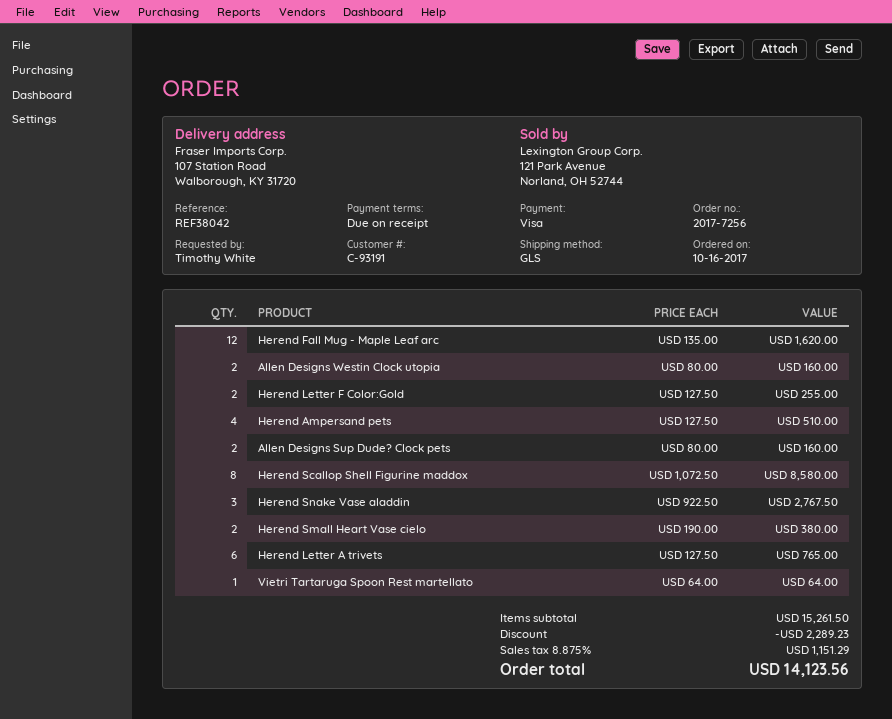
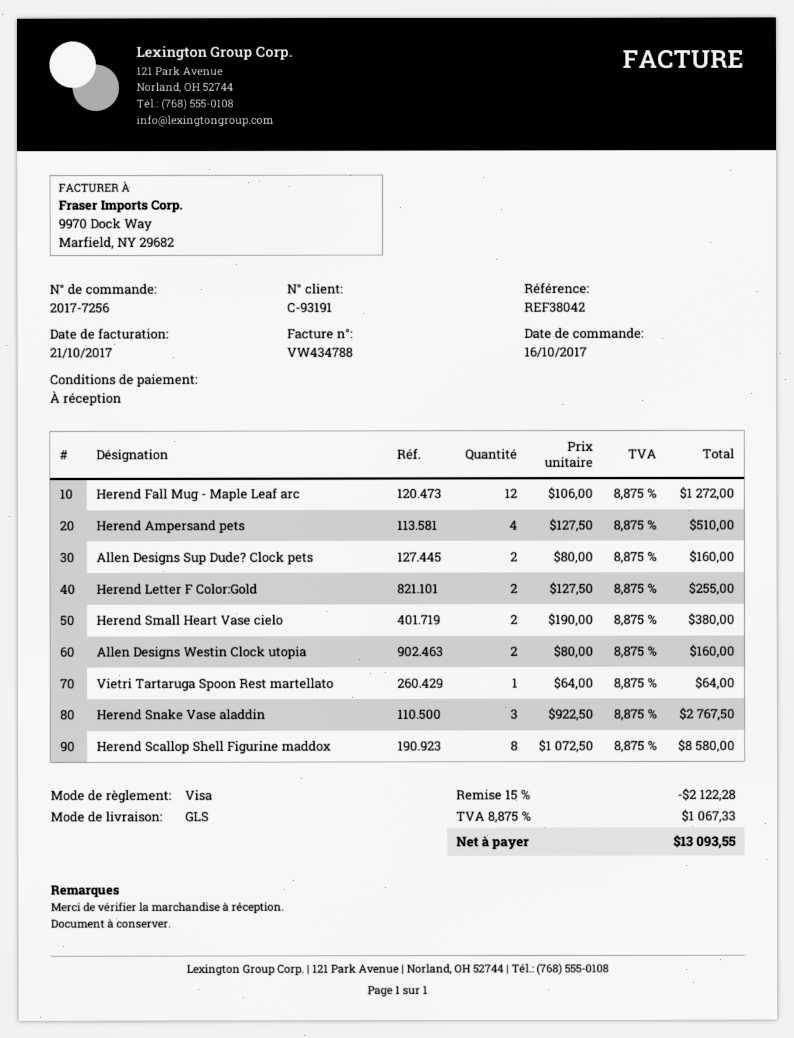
Herend Fall Mug - Maple Leaf arc: 12 x 135.00 = 1620.00 -> 12 x 106.00 = 1272.00
Herend Letter A trivets: 6 x 127.50 = 765.00 -> none
discount: 2289.23 -> 2122.28
tax: 8.875% = 1151.29 -> 8.875% = 1067.33
total: 14123.56 -> 13093.55

